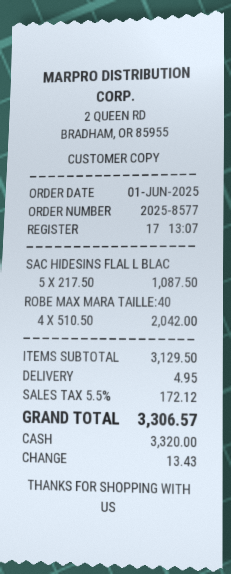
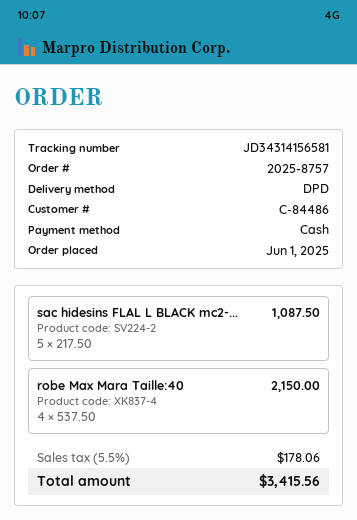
order number: 2025-8577 -> 2025-8757
ROBE MAX MARA TAILLE:40: 4 x 510.50 = 2042.00 -> 4 x 537.50 = 2150.00
shipping: 4.95 -> none
tax: 5.5% = 172.12 -> 5.5% = 178.06
total: 3306.57 -> 3415.56

